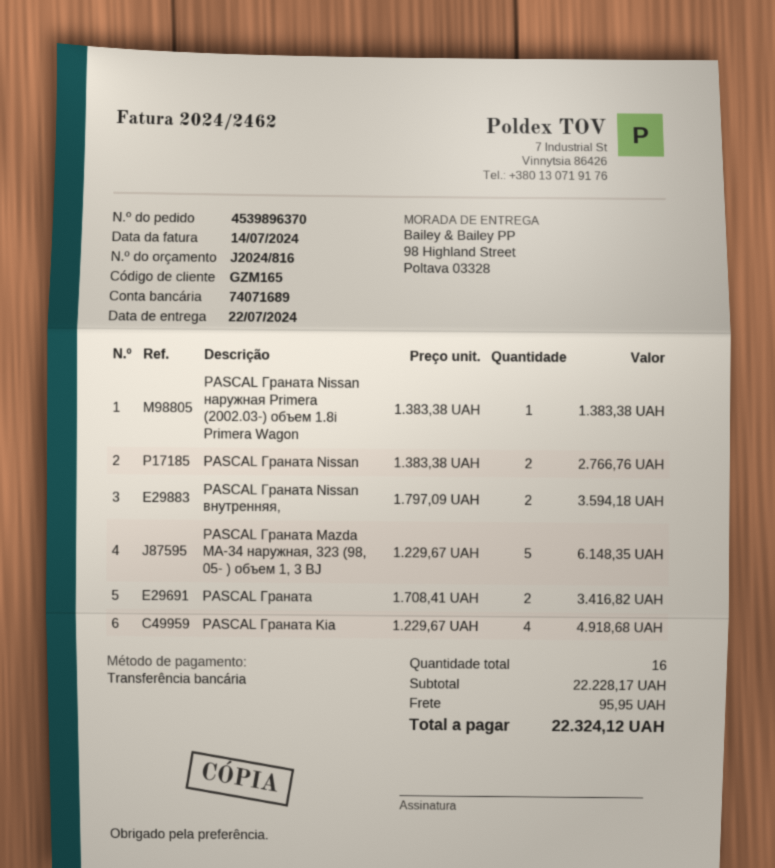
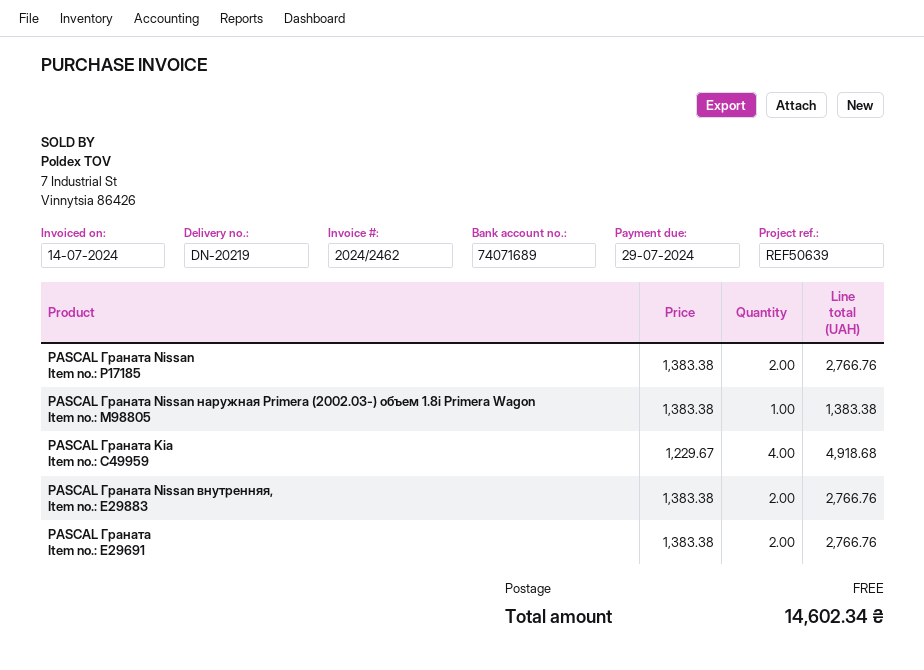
PASCAL Граната Nissan внутренняя,: 2 x 1797.09 = 3594.18 -> 2 x 1383.38 = 2766.76
PASCAL Граната Mazda MA-34 наружная, 323 (98, 05- ) объем 1, 3 BJ: 5 x 1229.67 = 6148.35 -> none
PASCAL Граната: 2 x 1708.41 = 3416.82 -> 2 x 1383.38 = 2766.76
shipping: 95.95 -> 0.00
total: 22324.12 -> 14602.34

